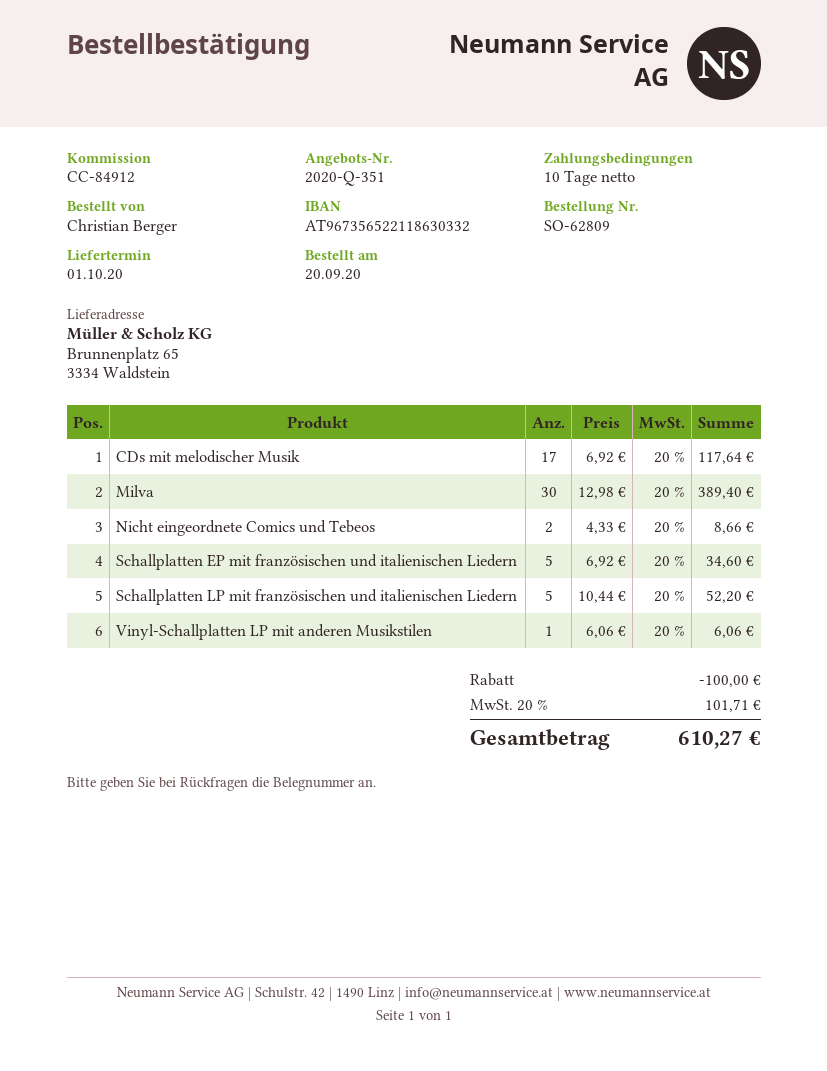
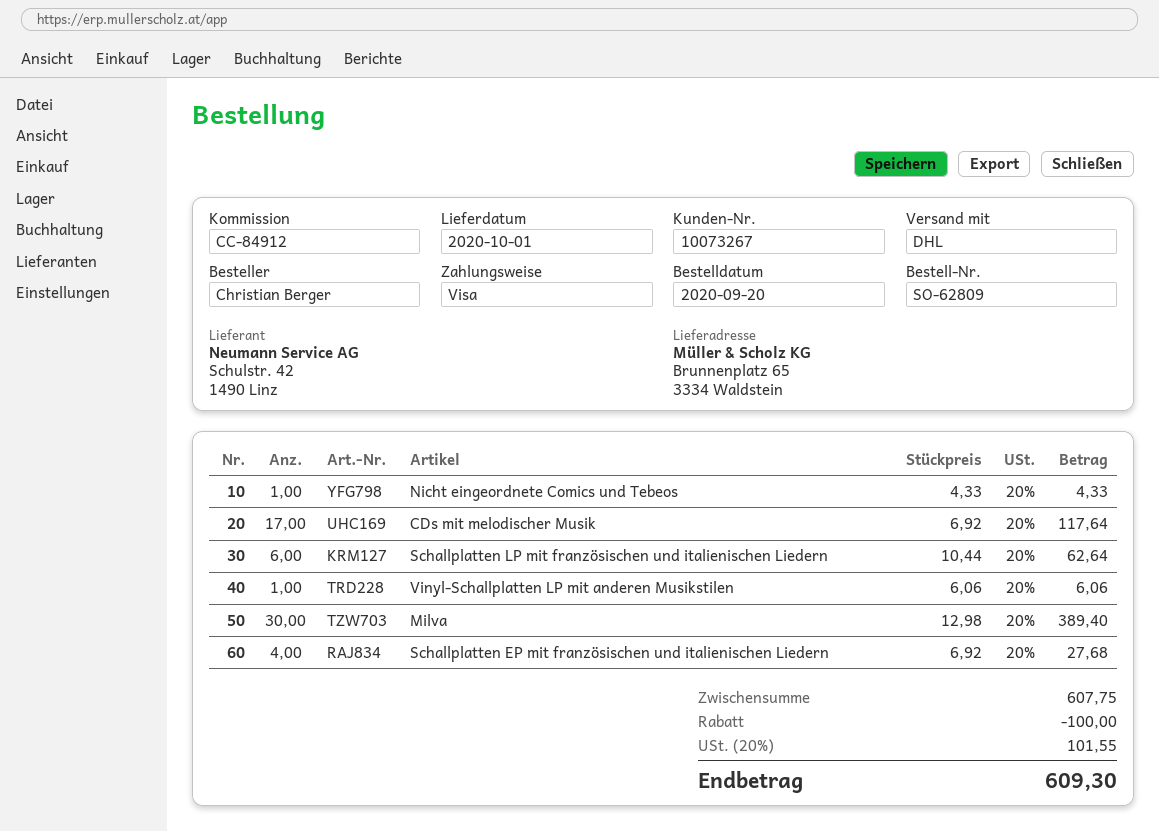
Nicht eingeordnete Comics und Tebeos: 2 x 4.33 = 8.66 -> 1 x 4.33 = 4.33
Schallplatten EP mit französischen und italienischen Liedern: 5 x 6.92 = 34.60 -> 4 x 6.92 = 27.68
Schallplatten LP mit französischen und italienischen Liedern: 5 x 10.44 = 52.20 -> 6 x 10.44 = 62.64
tax: 20% = 101.71 -> 20% = 101.55
total: 610.27 -> 609.30

